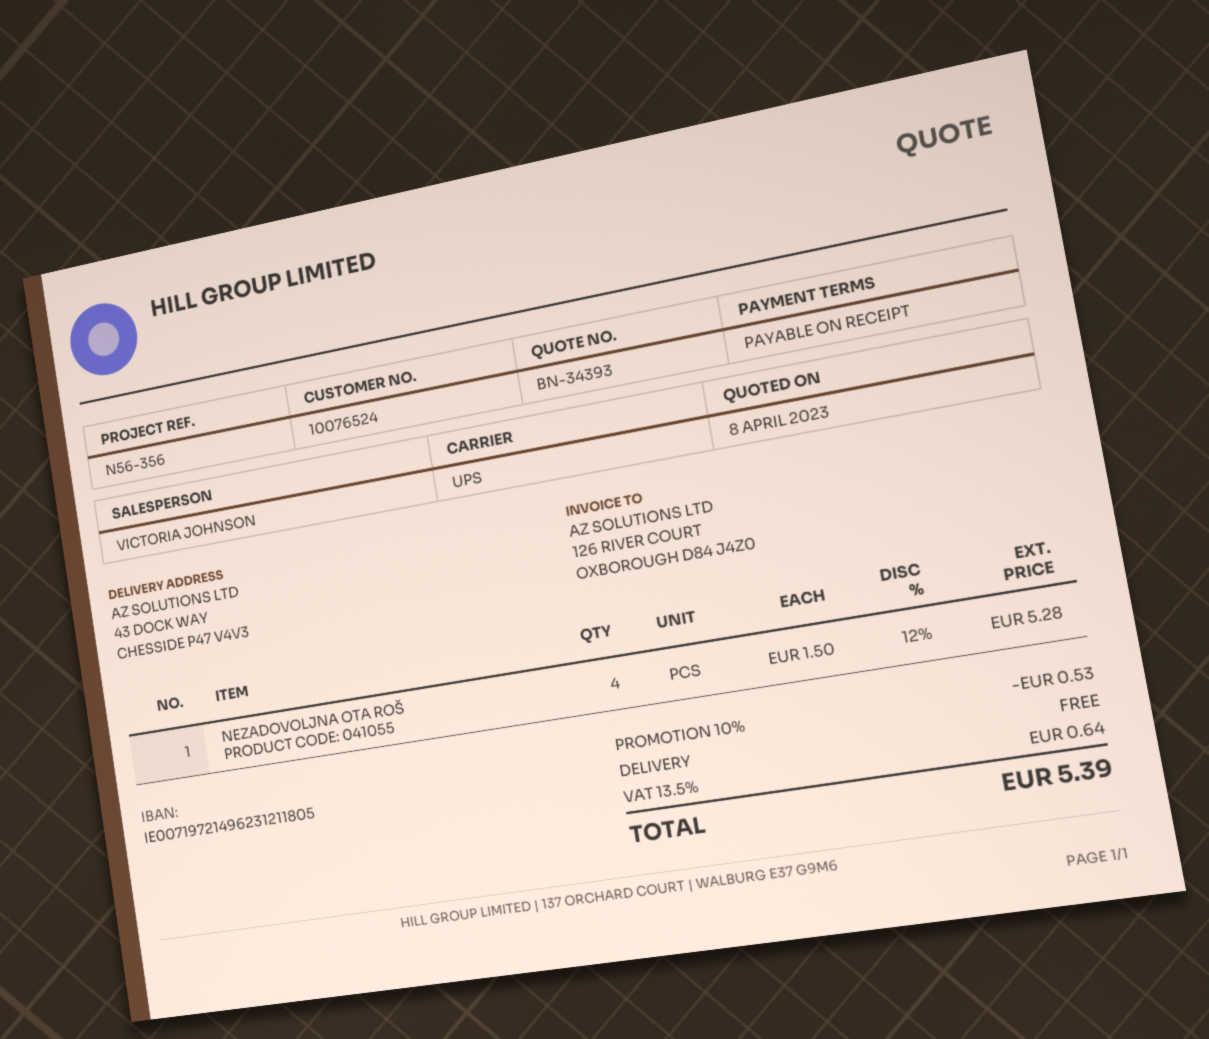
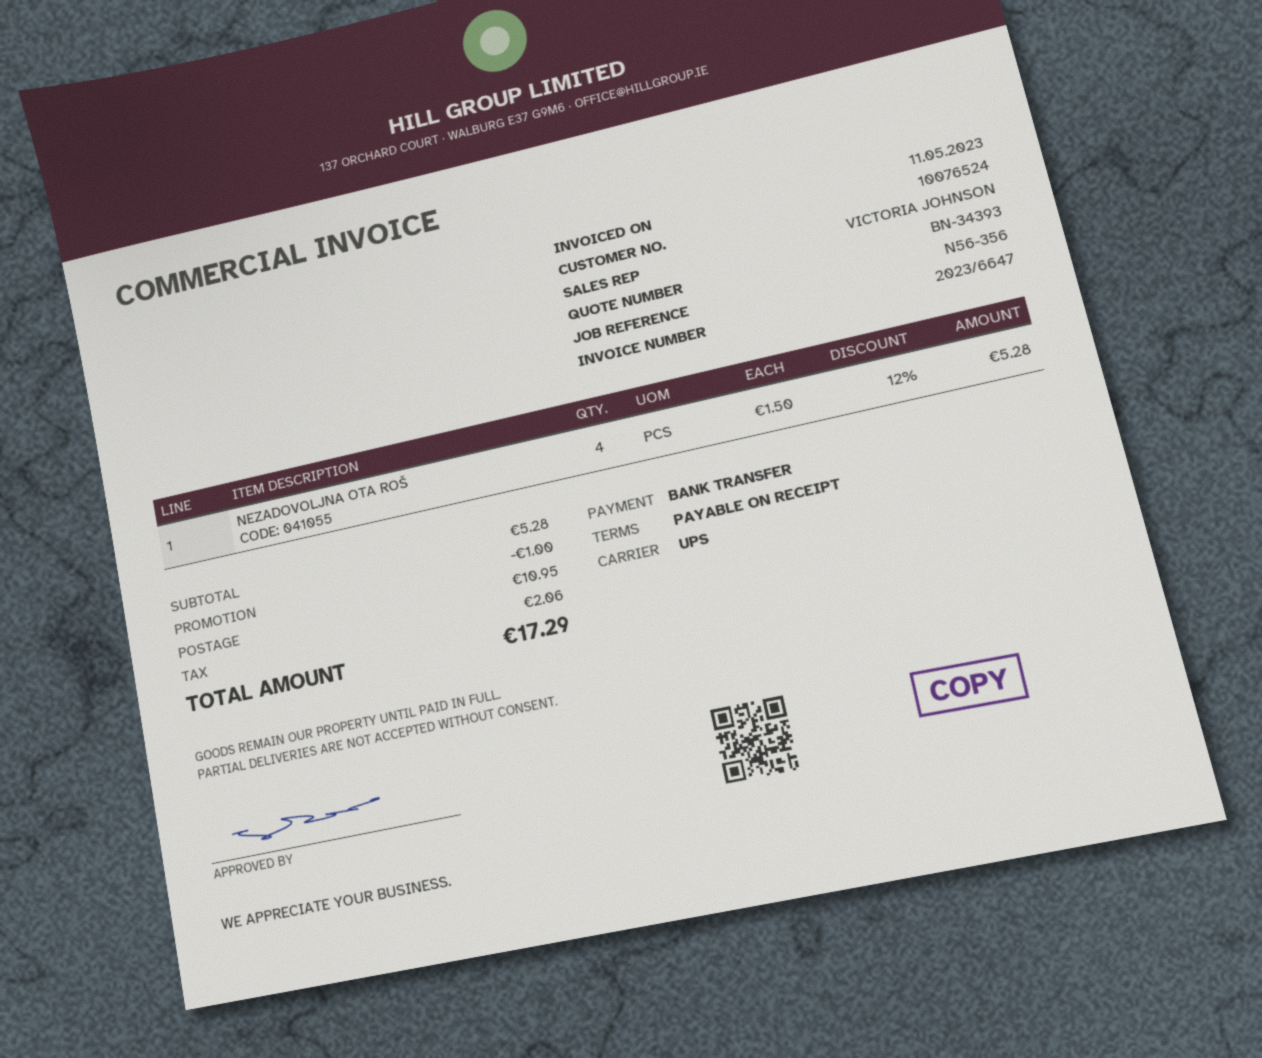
discount: 0.53 -> 1.00
shipping: 0.00 -> 10.95
tax: 0.64 -> 2.06
total: 5.39 -> 17.29

